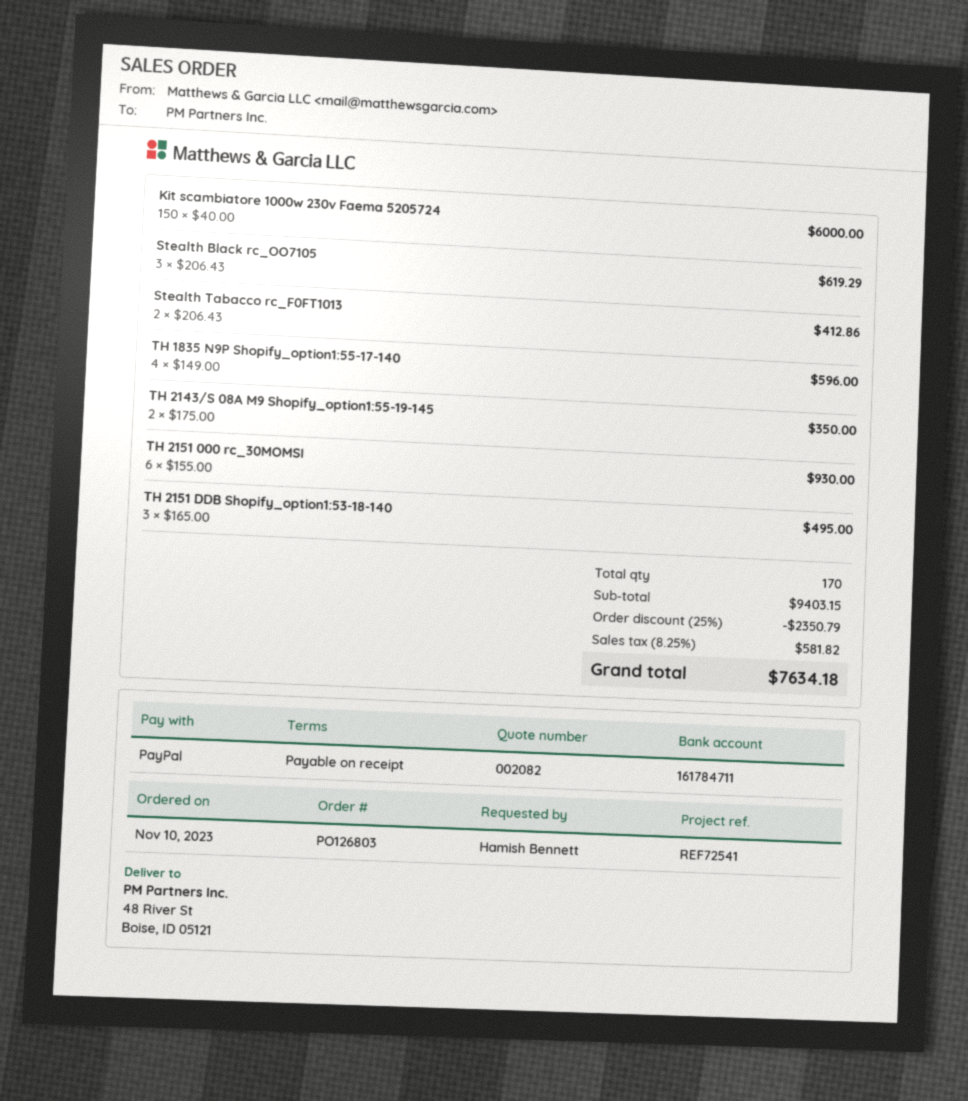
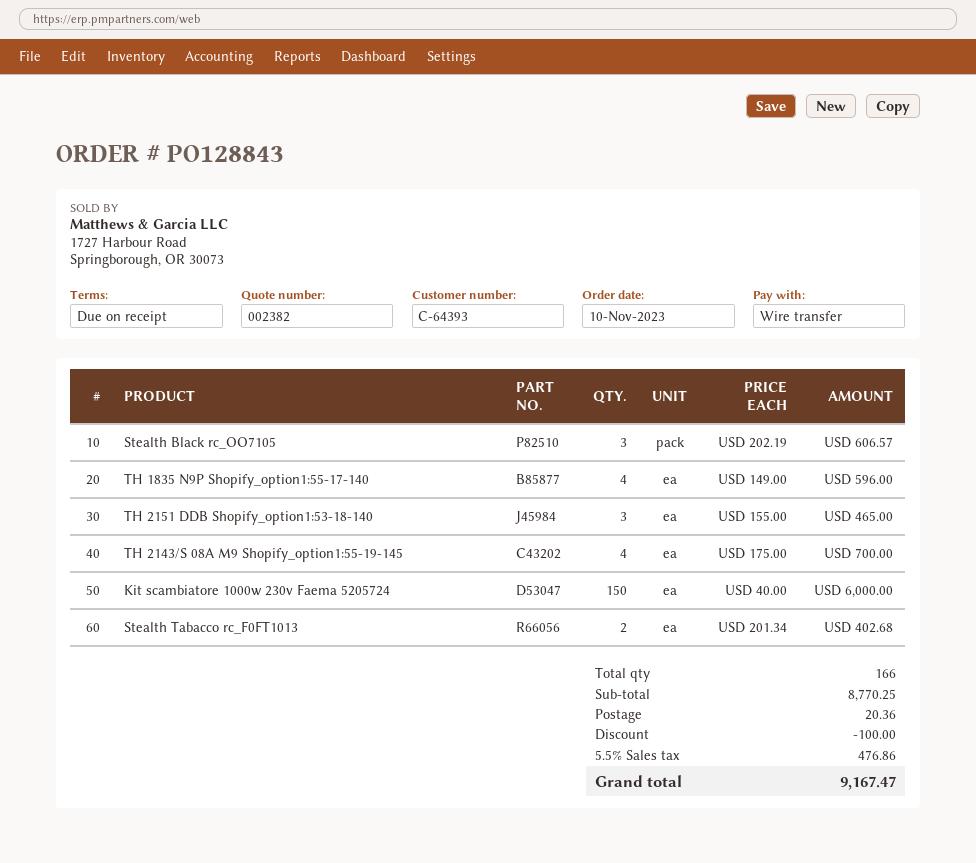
quote number: 002082 -> 002382
order number: PO126803 -> PO128843
payment method: PayPal -> bank transfer
Stealth Black rc_OO7105: 3 x 206.43 = 619.29 -> 3 x 202.19 = 606.57
Stealth Tabacco rc_F0FT1013: 2 x 206.43 = 412.86 -> 2 x 201.34 = 402.68
TH 2143/S 08A M9 Shopify_option1:55-19-145: 2 x 175.00 = 350.00 -> 4 x 175.00 = 700.00
TH 2151 000 rc_30MOMSI: 6 x 155.00 = 930.00 -> none
TH 2151 DDB Shopify_option1:53-18-140: 3 x 165.00 = 495.00 -> 3 x 155.00 = 465.00
total quantity: 170 -> 166
subtotal: 9403.15 -> 8770.25
discount: 2350.79 -> 100.00
shipping: none -> 20.36
tax: 8.25% = 581.82 -> 5.5% = 476.86
total: 7634.18 -> 9167.47

